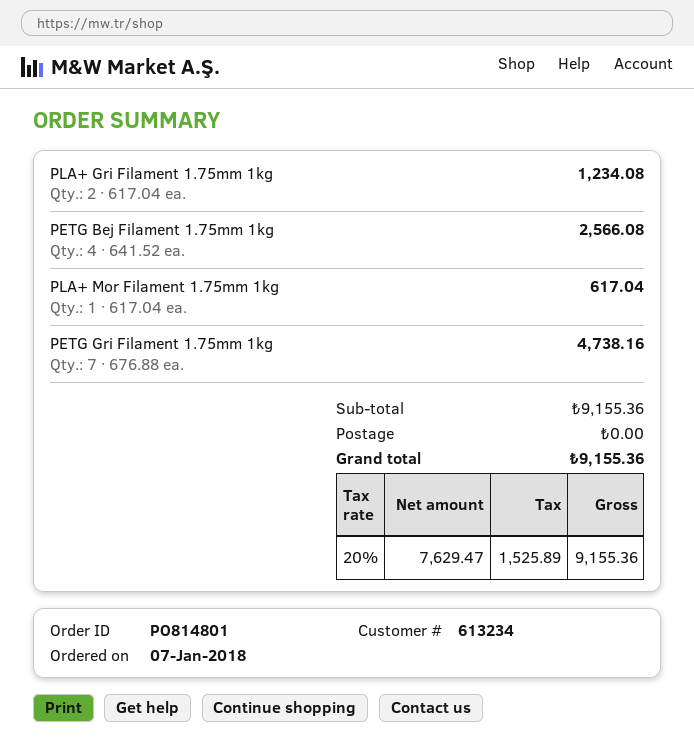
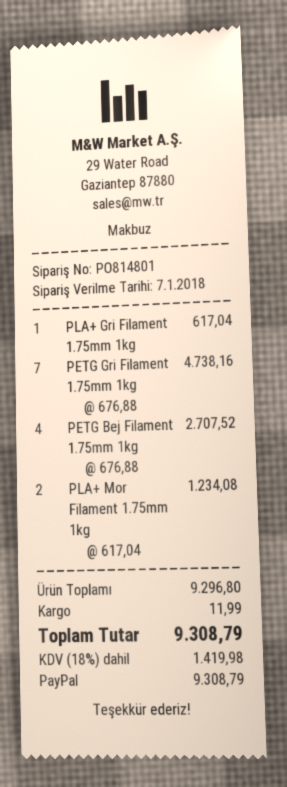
PLA+ Gri Filament 1.75mm 1kg: 2 x 617.04 = 1234.08 -> 1 x 617.04 = 617.04
PETG Bej Filament 1.75mm 1kg: 4 x 641.52 = 2566.08 -> 4 x 676.88 = 2707.52
PLA+ Mor Filament 1.75mm 1kg: 1 x 617.04 = 617.04 -> 2 x 617.04 = 1234.08
subtotal: 9155.36 -> 9296.80
shipping: 0.00 -> 11.99
tax: 20% = 1525.89 -> 18% = 1419.98
total: 9155.36 -> 9308.79

